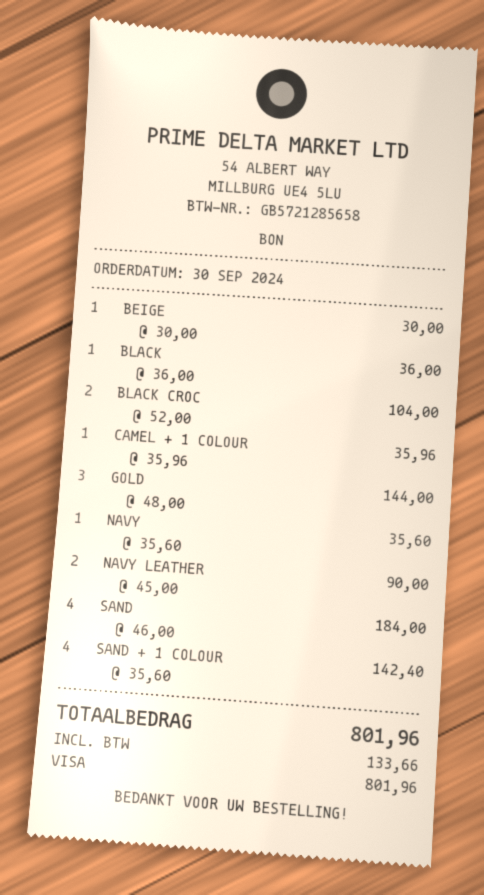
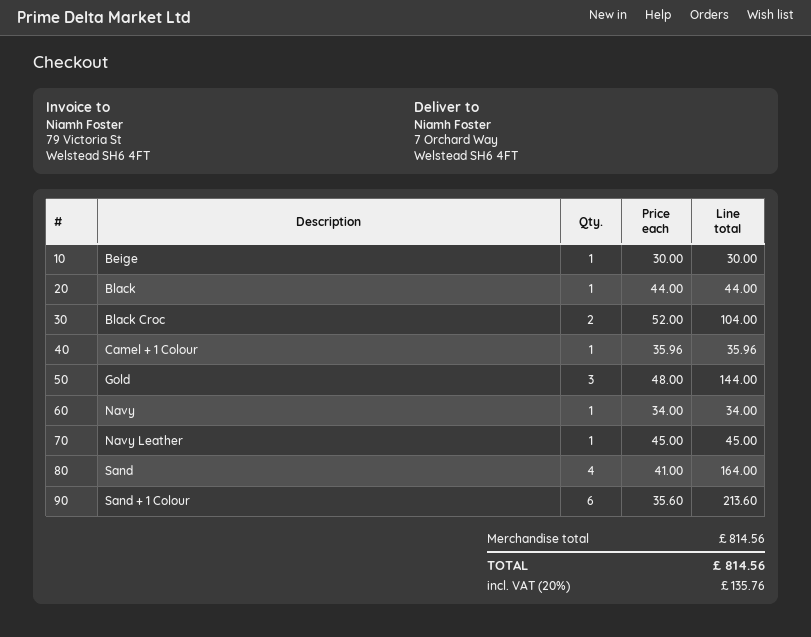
BLACK: 1 x 36.00 = 36.00 -> 1 x 44.00 = 44.00
NAVY: 1 x 35.60 = 35.60 -> 1 x 34.00 = 34.00
NAVY LEATHER: 2 x 45.00 = 90.00 -> 1 x 45.00 = 45.00
SAND: 4 x 46.00 = 184.00 -> 4 x 41.00 = 164.00
SAND + 1 COLOUR: 4 x 35.60 = 142.40 -> 6 x 35.60 = 213.60
tax: 133.66 -> 135.76
total: 801.96 -> 814.56

